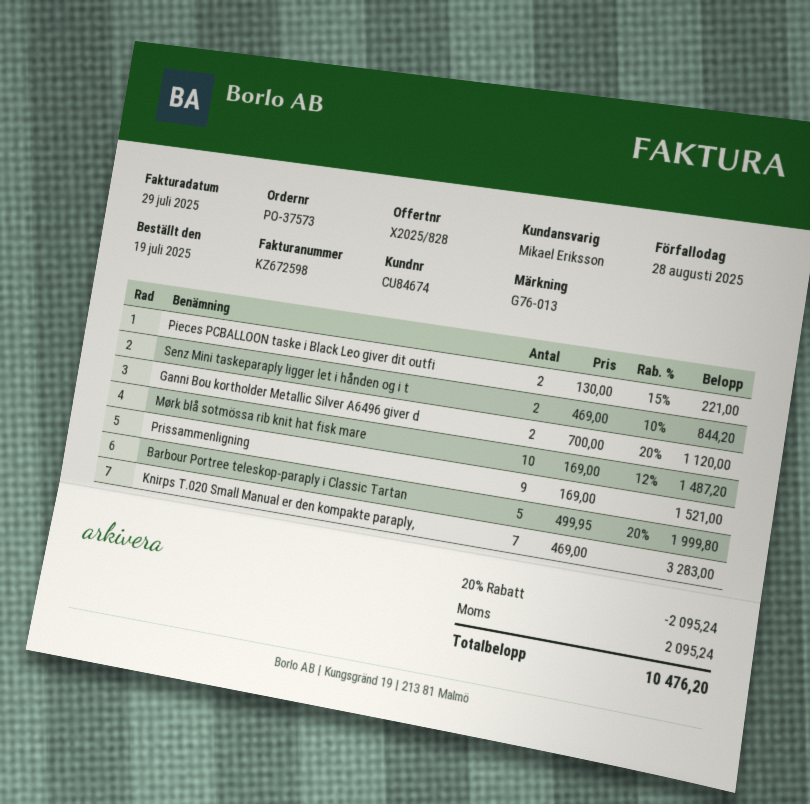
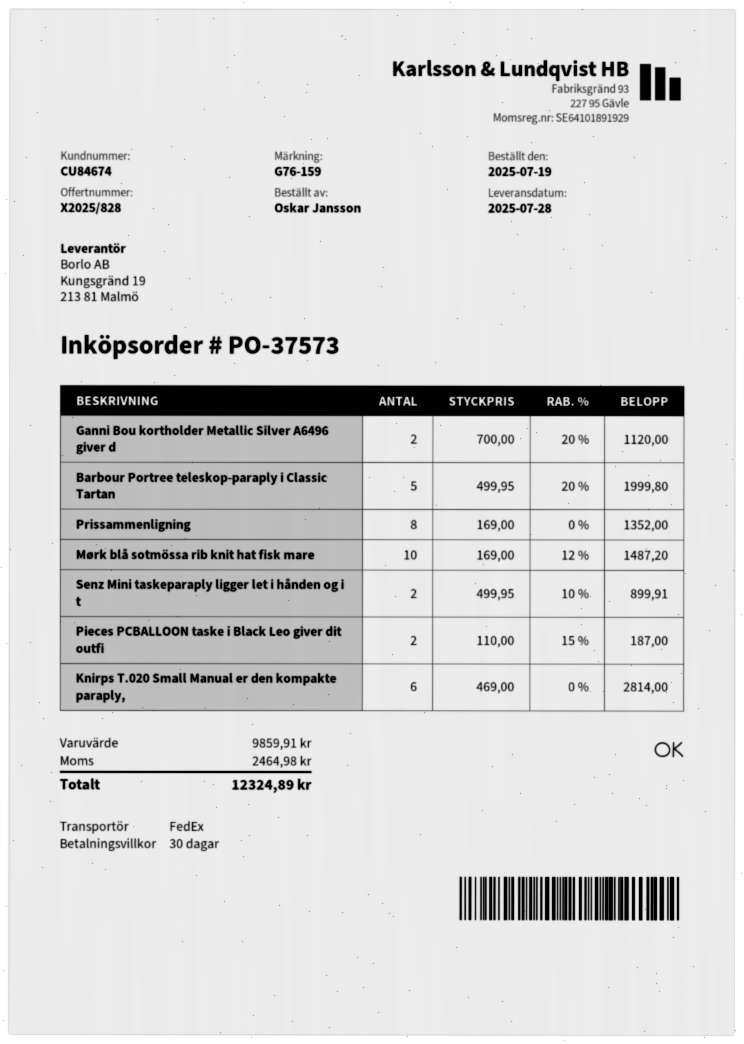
reference: G76-013 -> G76-159
Pieces PCBALLOON taske i Black Leo giver dit outfi: 2 x 130.00 - 15% = 221.00 -> 2 x 110.00 - 15% = 187.00
Senz Mini taskeparaply ligger let i hånden og i t: 2 x 469.00 - 10% = 844.20 -> 2 x 499.95 - 10% = 899.91
Prissammenligning: 9 x 169.00 = 1521.00 -> 8 x 169.00 = 1352.00
Knirps T.020 Small Manual er den kompakte paraply,: 7 x 469.00 = 3283.00 -> 6 x 469.00 = 2814.00
discount: 20% = 2095.24 -> none
tax: 2095.24 -> 2464.98
total: 10476.20 -> 12324.89

